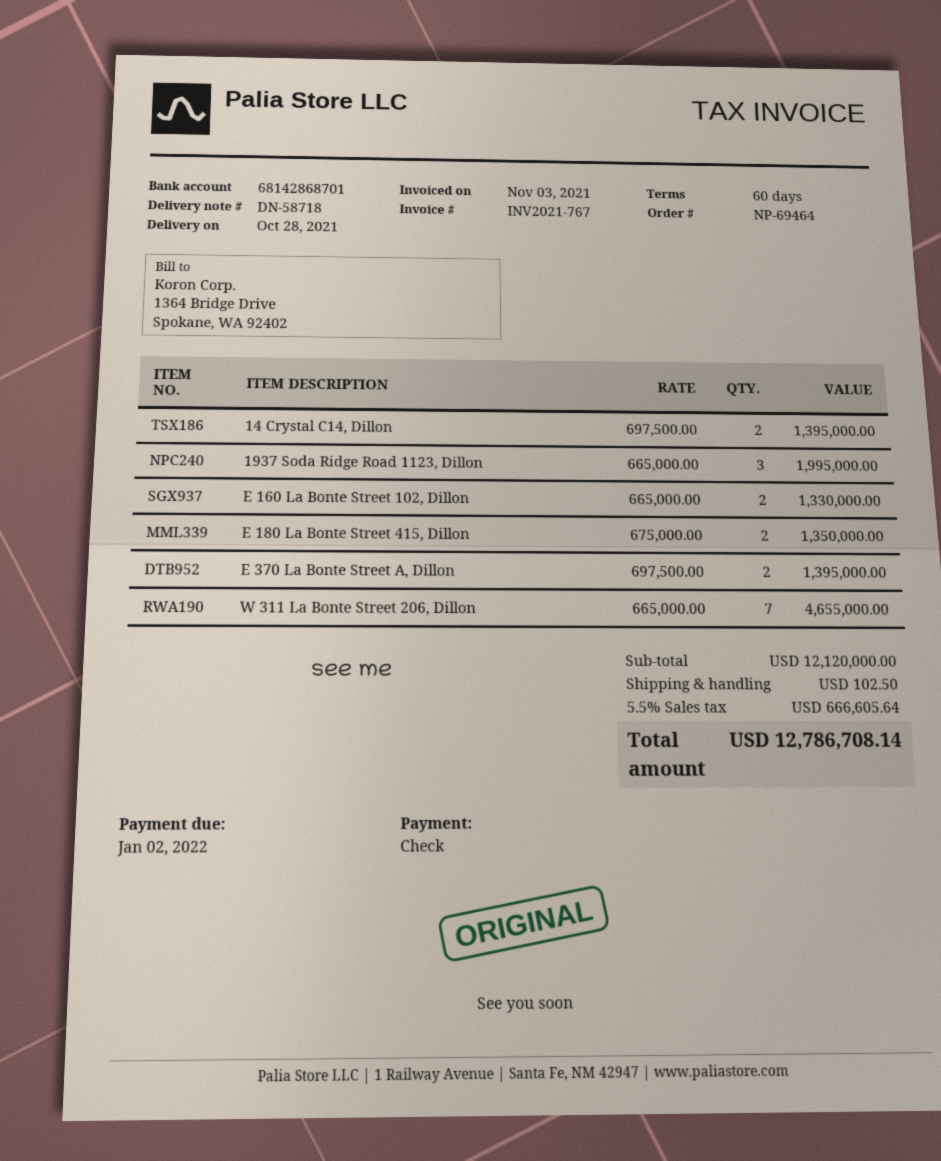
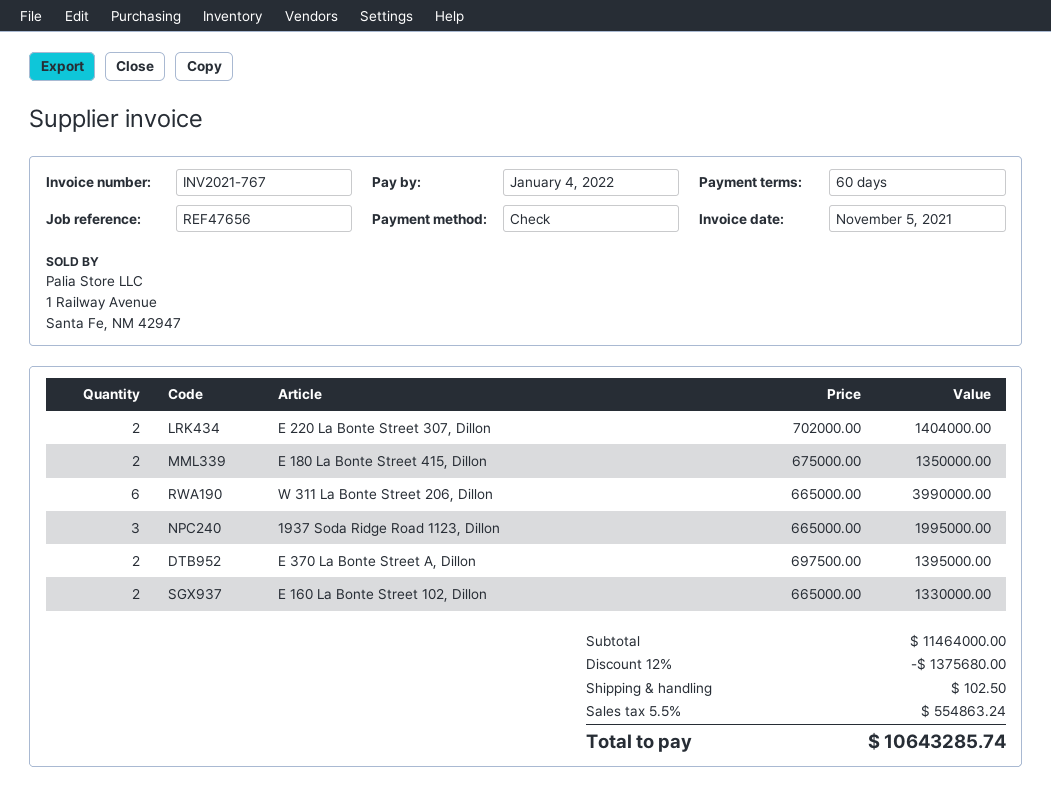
invoice date: 2021-11-03 -> 2021-11-05
due date: 2022-01-02 -> 2022-01-04
14 Crystal C14, Dillon: 2 x 697500.00 = 1395000.00 -> none
W 311 La Bonte Street 206, Dillon: 7 x 665000.00 = 4655000.00 -> 6 x 665000.00 = 3990000.00
E 220 La Bonte Street 307, Dillon: none -> 2 x 702000.00 = 1404000.00
subtotal: 12120000.00 -> 11464000.00
discount: none -> 12% = 1375680.00
tax: 5.5% = 666605.64 -> 5.5% = 554863.24
total: 12786708.14 -> 10643285.74

